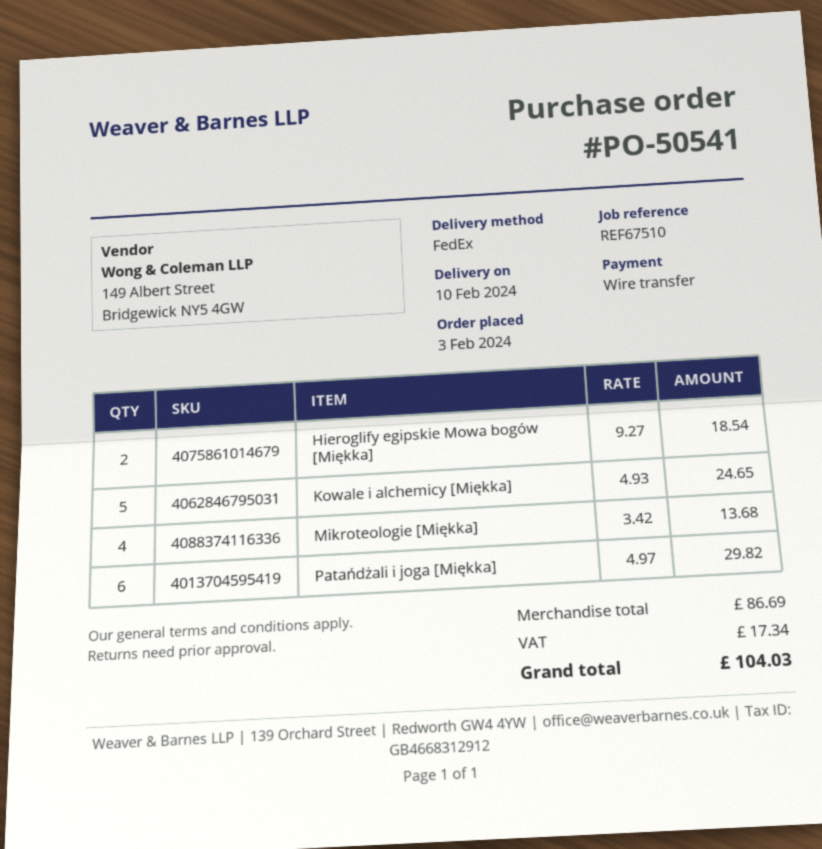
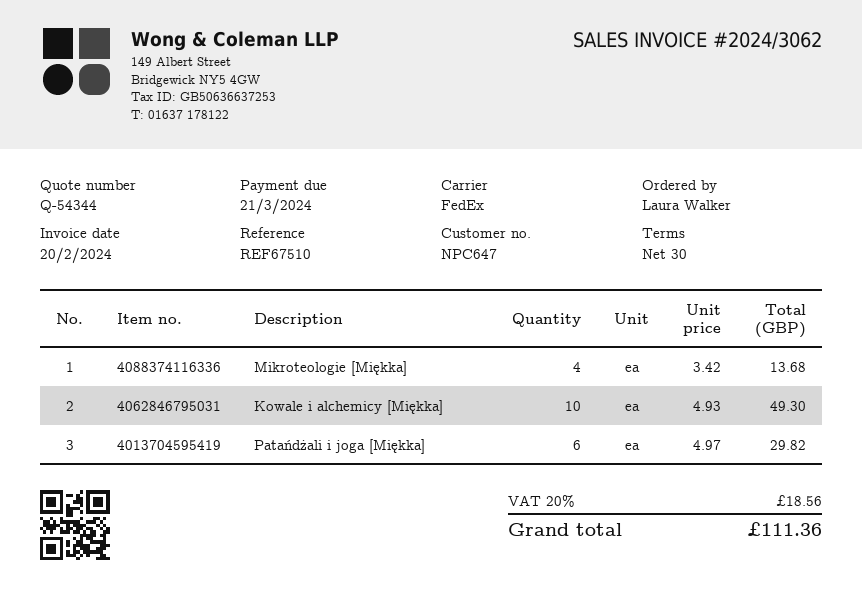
Hieroglify egipskie Mowa bogów [Miękka]: 2 x 9.27 = 18.54 -> none
Kowale i alchemicy [Miękka]: 5 x 4.93 = 24.65 -> 10 x 4.93 = 49.30
tax: 17.34 -> 18.56
total: 104.03 -> 111.36

